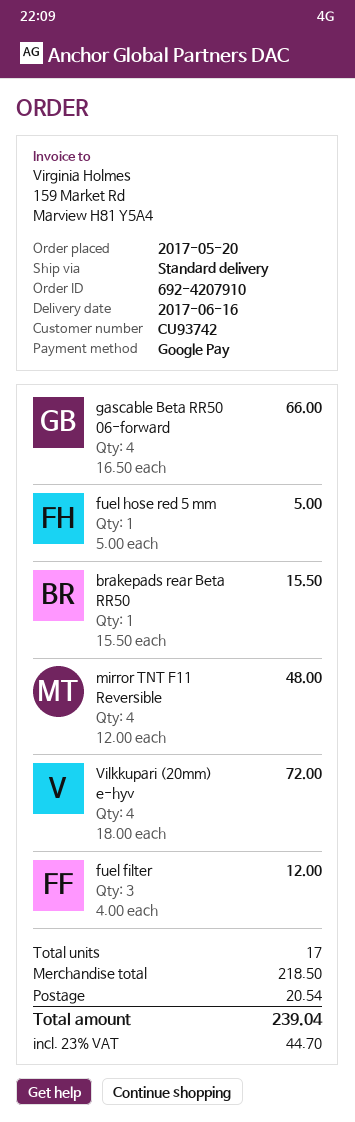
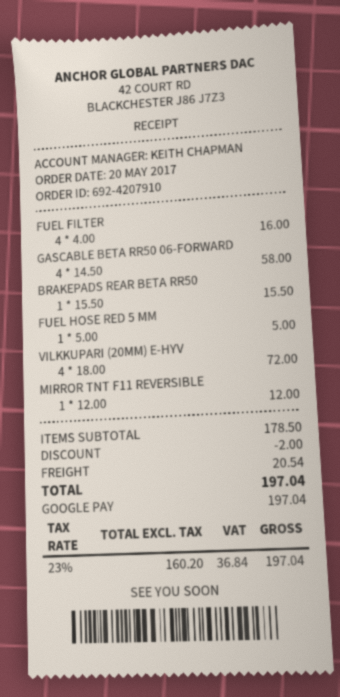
gascable Beta RR50 06-forward: 4 x 16.50 = 66.00 -> 4 x 14.50 = 58.00
mirror TNT F11 Reversible: 4 x 12.00 = 48.00 -> 1 x 12.00 = 12.00
fuel filter: 3 x 4.00 = 12.00 -> 4 x 4.00 = 16.00
subtotal: 218.50 -> 178.50
discount: none -> 2.00
tax: 23% = 44.70 -> 23% = 36.84
total: 239.04 -> 197.04

